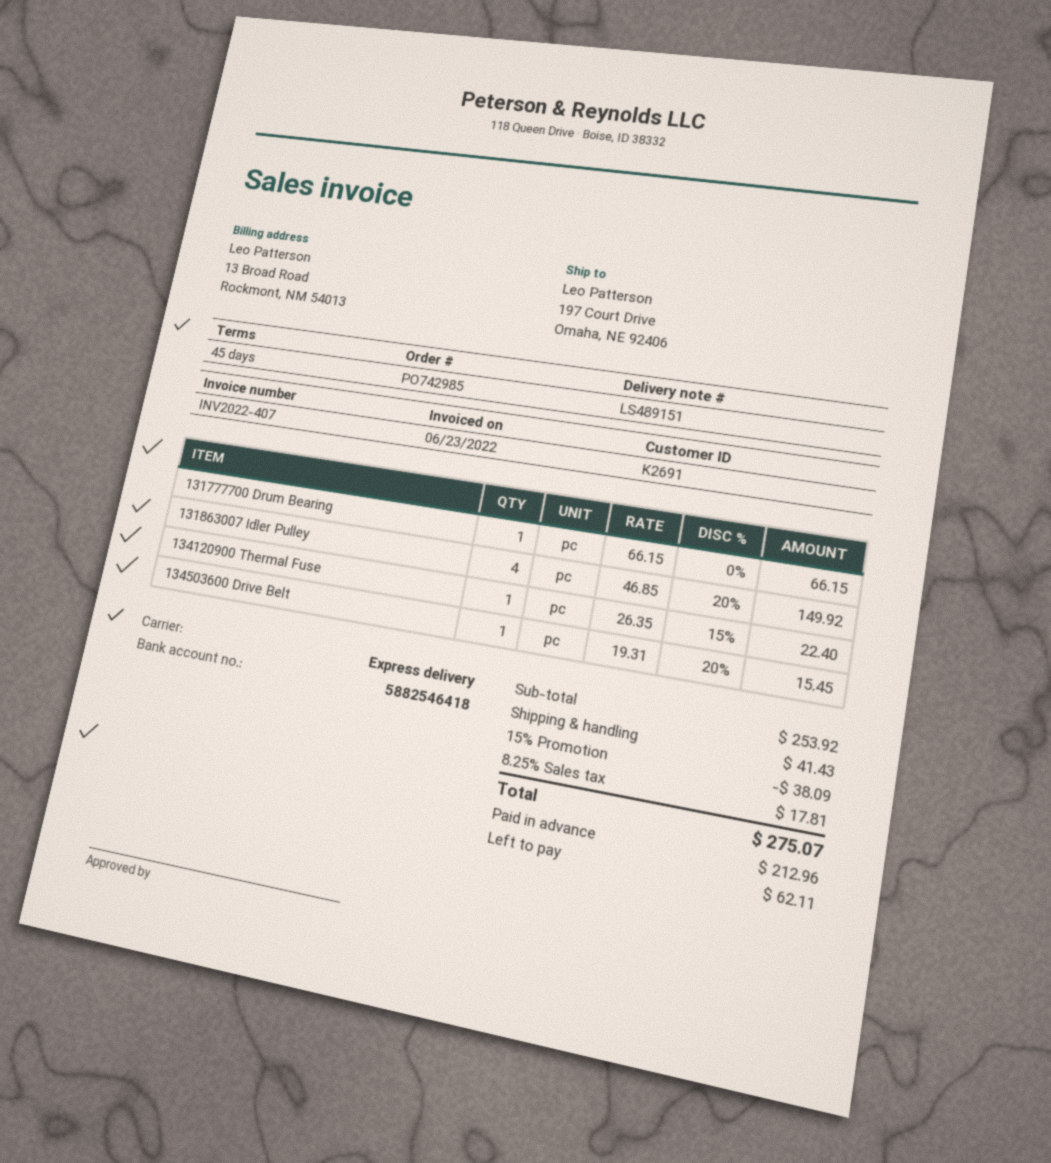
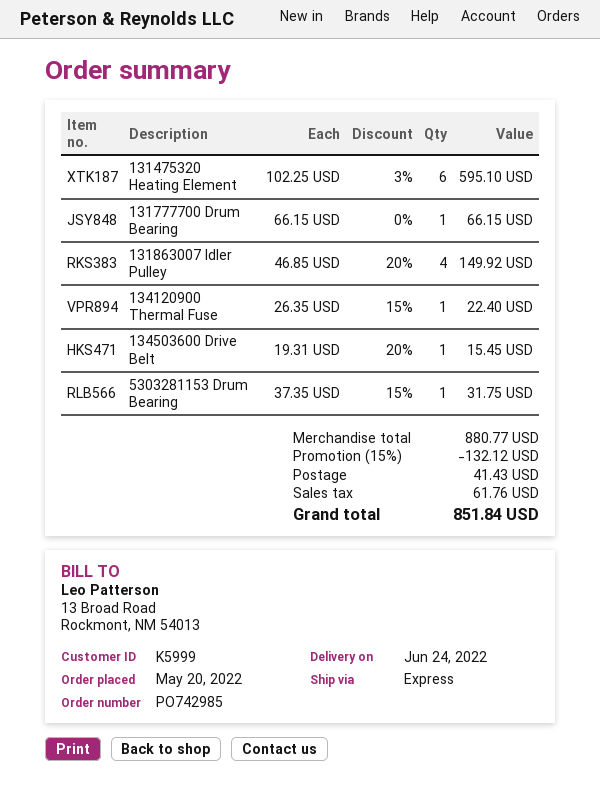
customer number: K2691 -> K5999
131475320 Heating Element: none -> 6 x 102.25 - 3% = 595.10
5303281153 Drum Bearing: none -> 1 x 37.35 - 15% = 31.75
subtotal: 253.92 -> 880.77
discount: 15% = 38.09 -> 15% = 132.12
tax: 17.81 -> 61.76
total: 275.07 -> 851.84

